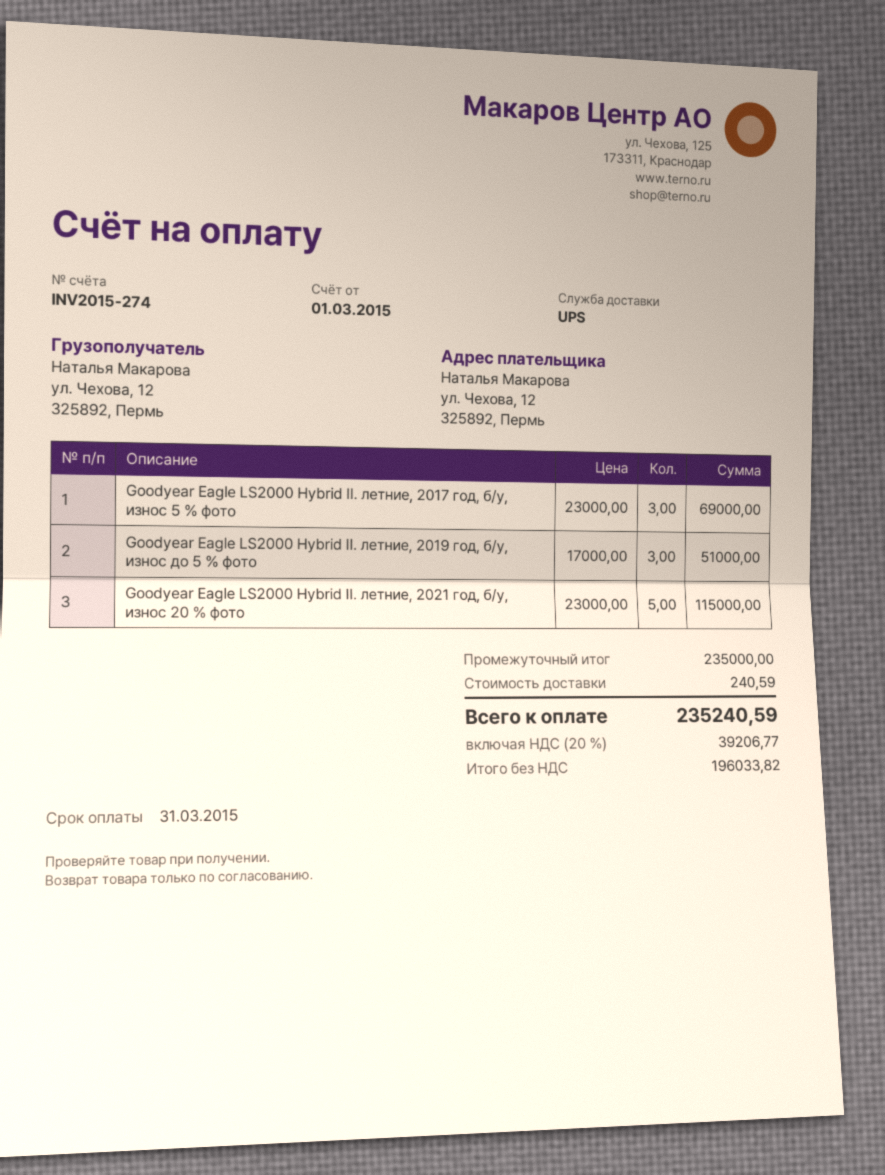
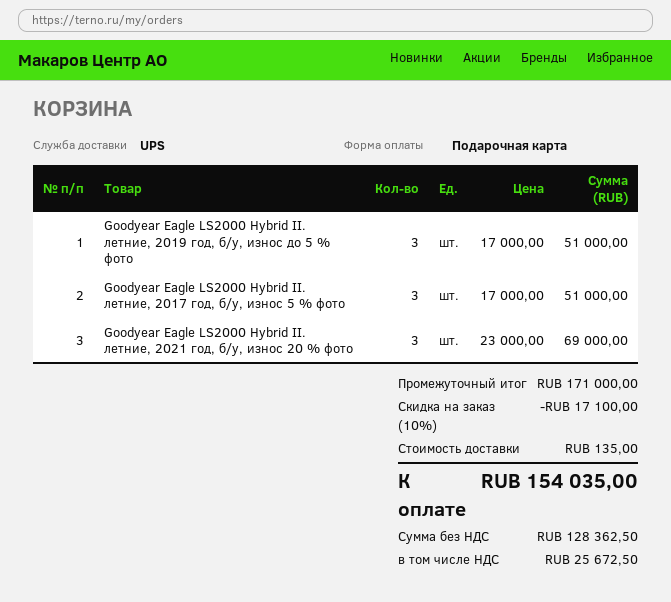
Goodyear Eagle LS2000 Hybrid II. летние, 2017 год, б/у, износ 5 % фото: 3 x 23000.00 = 69000.00 -> 3 x 17000.00 = 51000.00
Goodyear Eagle LS2000 Hybrid II. летние, 2021 год, б/у, износ 20 % фото: 5 x 23000.00 = 115000.00 -> 3 x 23000.00 = 69000.00
subtotal: 235000.00 -> 171000.00
discount: none -> 10% = 17100.00
shipping: 240.59 -> 135.00
net: 196033.82 -> 128362.50
tax: 39206.77 -> 25672.50
total: 235240.59 -> 154035.00

